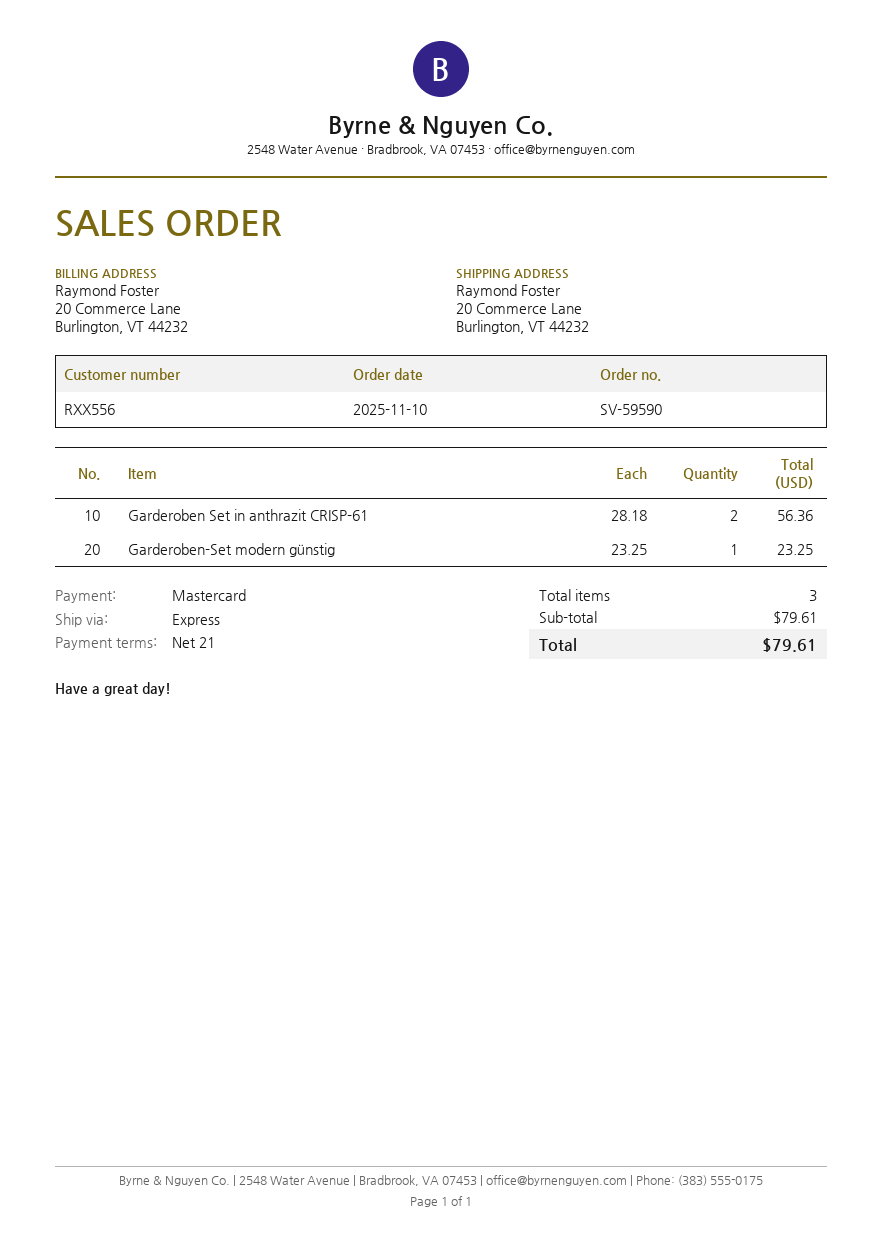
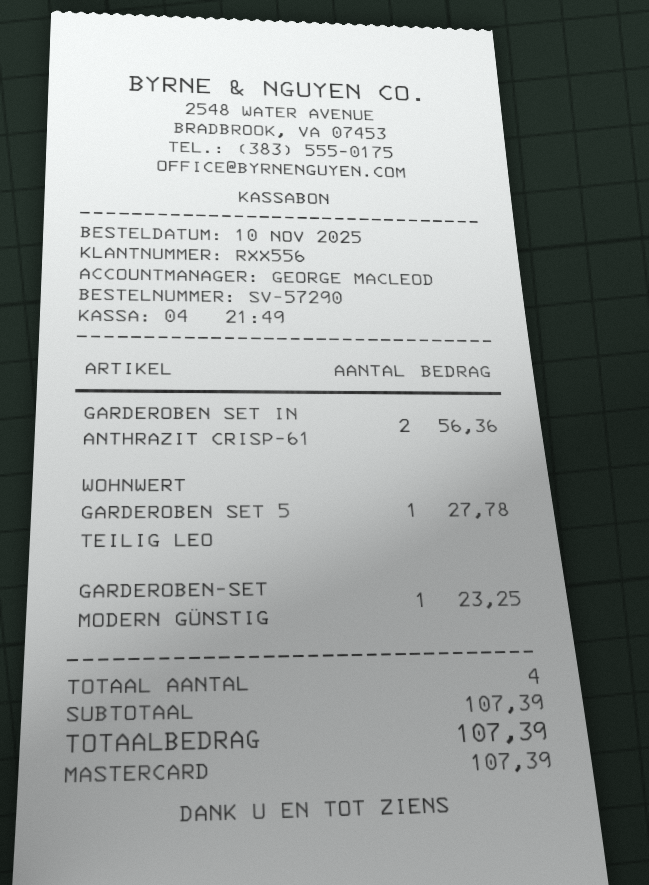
order number: SV-59590 -> SV-57290
WOHNWERT GARDEROBEN SET 5 TEILIG LEO: none -> 1 for 27.78
total quantity: 3 -> 4
subtotal: 79.61 -> 107.39
total: 79.61 -> 107.39

